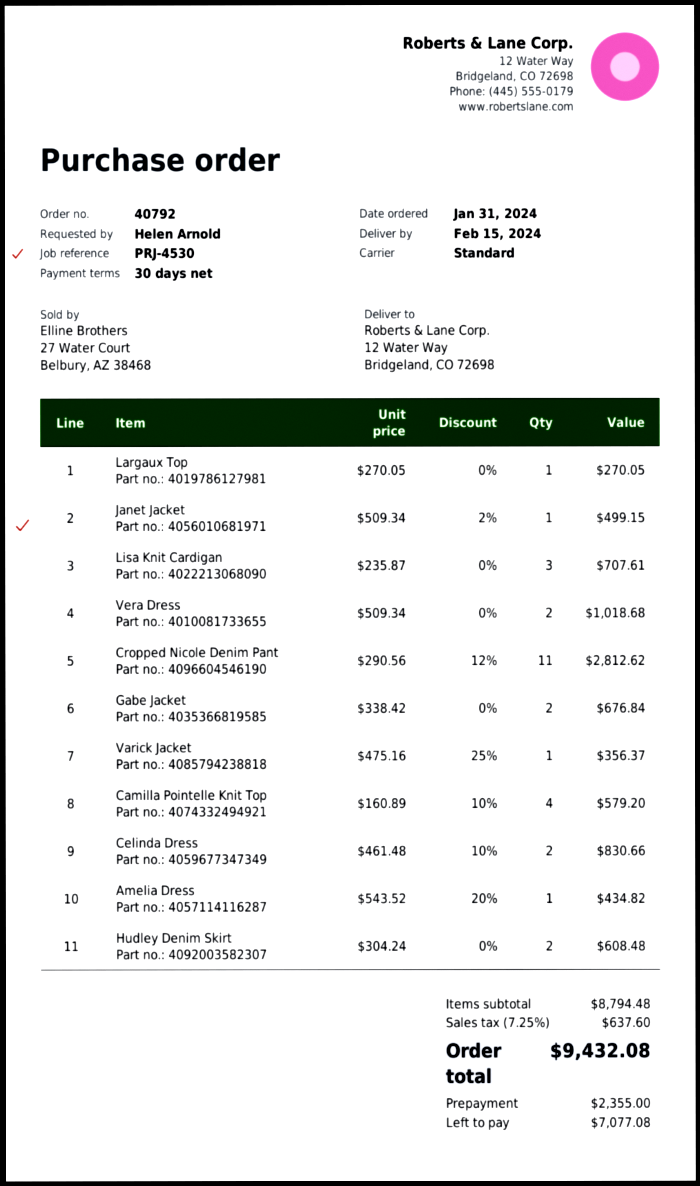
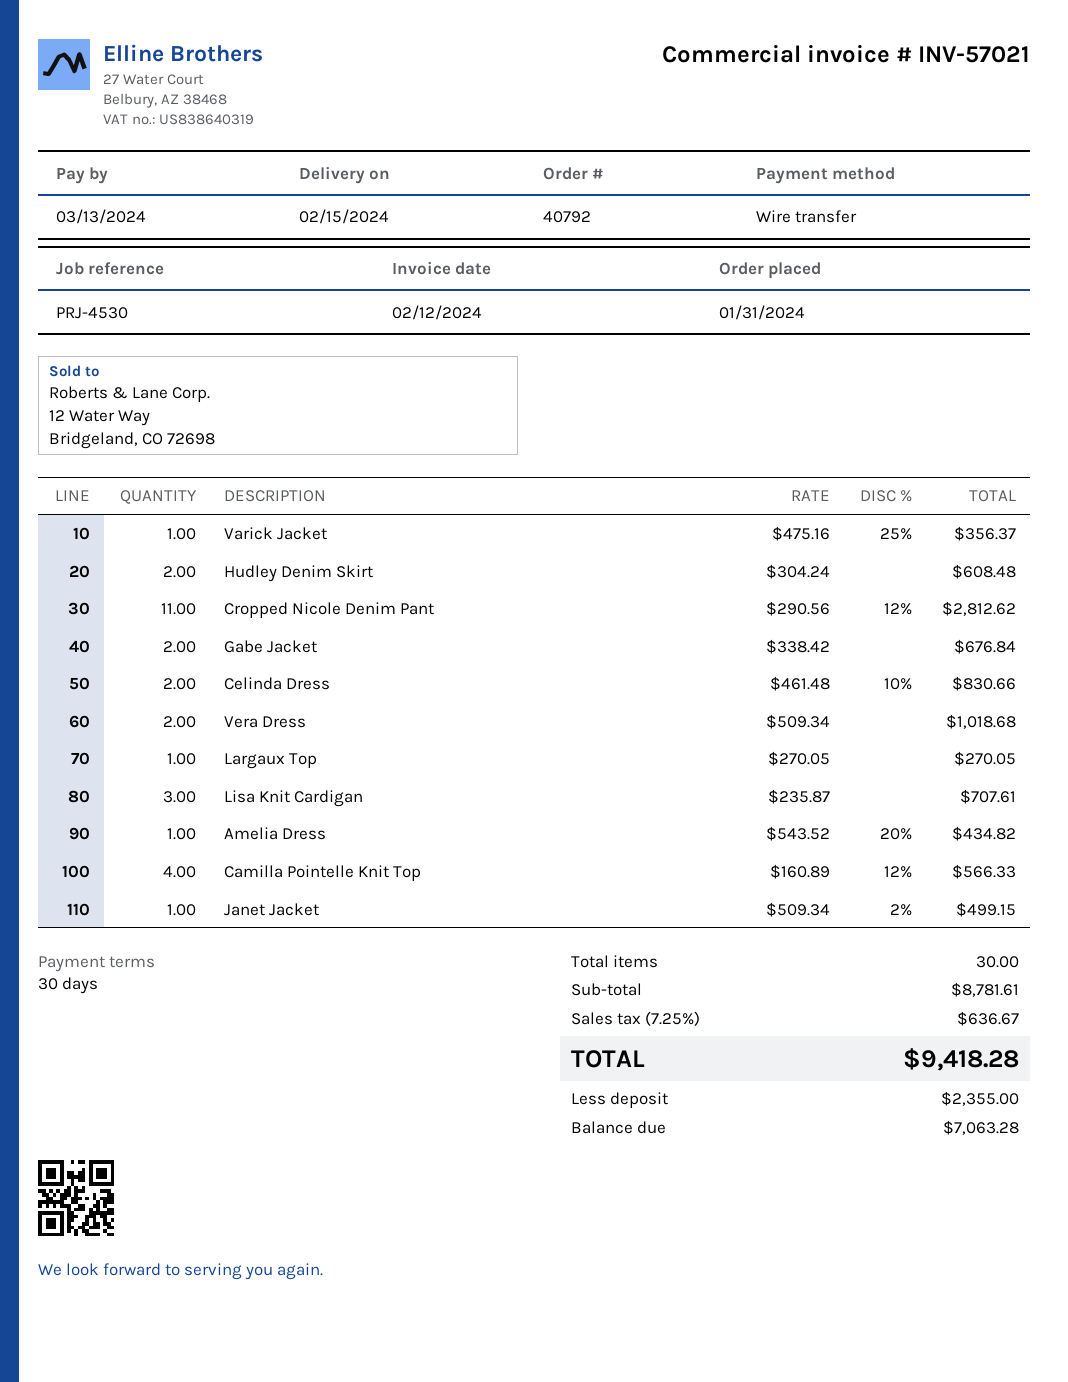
Camilla Pointelle Knit Top: 4 x 160.89 - 10% = 579.20 -> 4 x 160.89 - 12% = 566.33
subtotal: 8794.48 -> 8781.61
tax: 7.25% = 637.60 -> 7.25% = 636.67
total: 9432.08 -> 9418.28
balance: 7077.08 -> 7063.28

